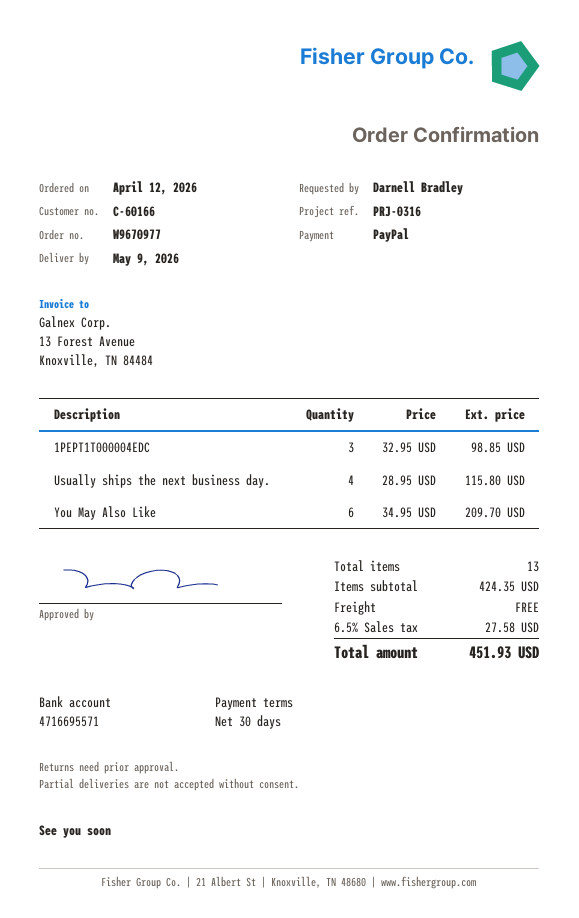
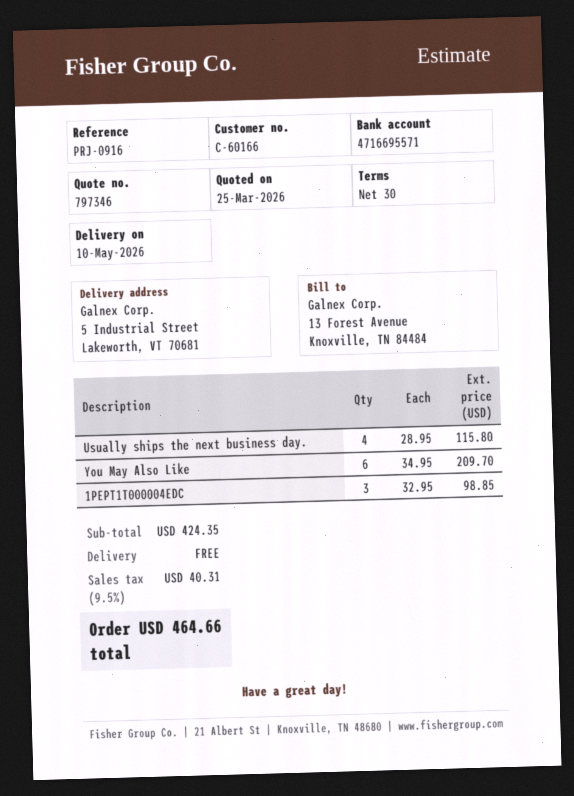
delivery date: 2026-05-09 -> 2026-05-10
reference: PRJ-0316 -> PRJ-0916
tax: 6.5% = 27.58 -> 9.5% = 40.31
total: 451.93 -> 464.66

